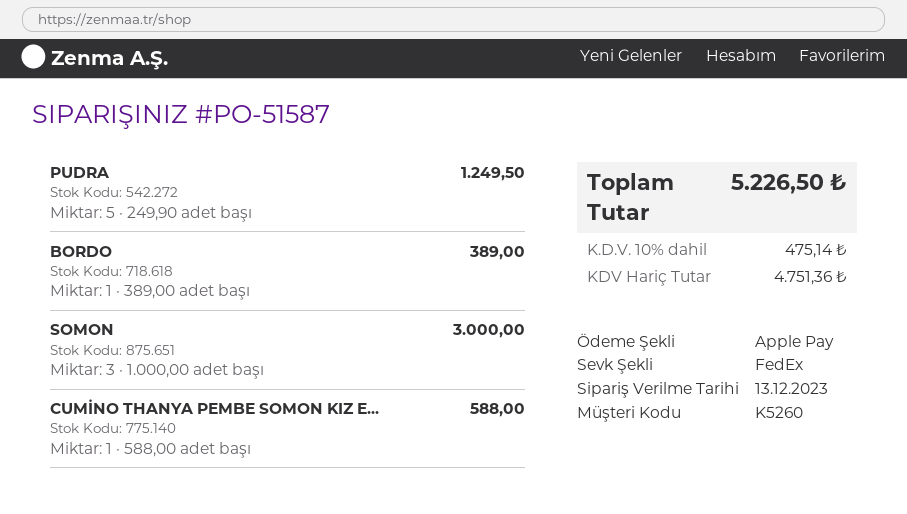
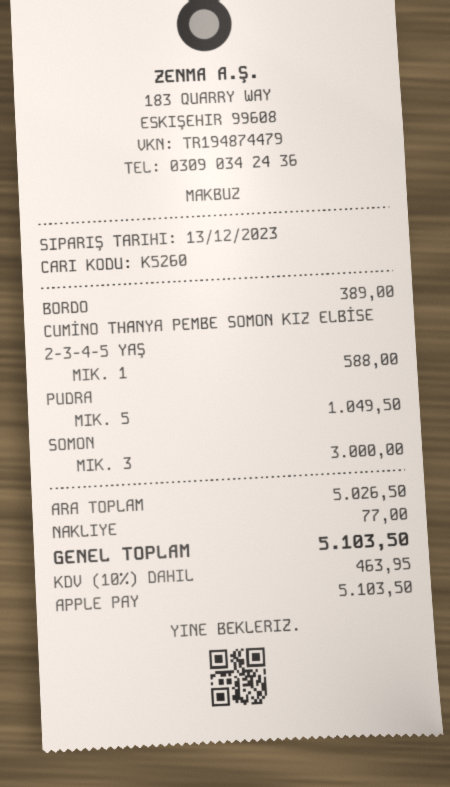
PUDRA: 5 for 1249.50 -> 5 for 1049.50
shipping: none -> 77.00
tax: 10% = 475.14 -> 10% = 463.95
total: 5226.50 -> 5103.50

